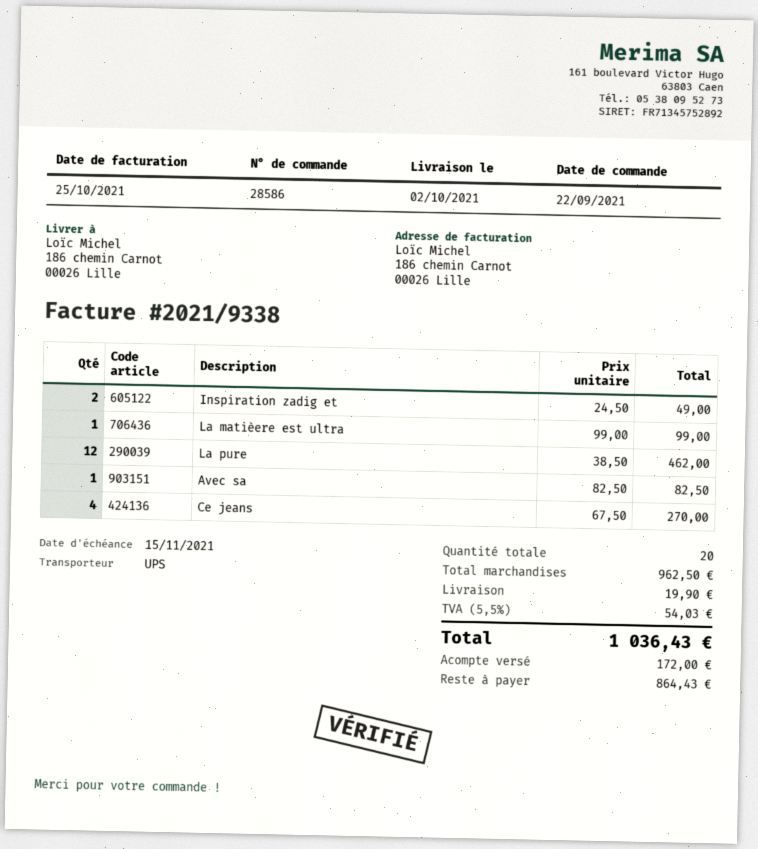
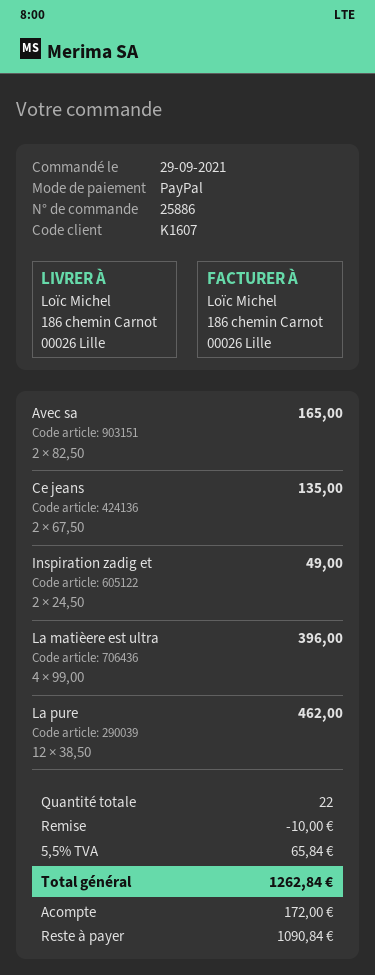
order number: 28586 -> 25886
order date: 2021-09-22 -> 2021-09-29
La matièere est ultra: 1 x 99.00 = 99.00 -> 4 x 99.00 = 396.00
Avec sa: 1 x 82.50 = 82.50 -> 2 x 82.50 = 165.00
Ce jeans: 4 x 67.50 = 270.00 -> 2 x 67.50 = 135.00
total quantity: 20 -> 22
discount: none -> 10.00
shipping: 19.90 -> none
tax: 5.5% = 54.03 -> 5.5% = 65.84
total: 1036.43 -> 1262.84
balance: 864.43 -> 1090.84

